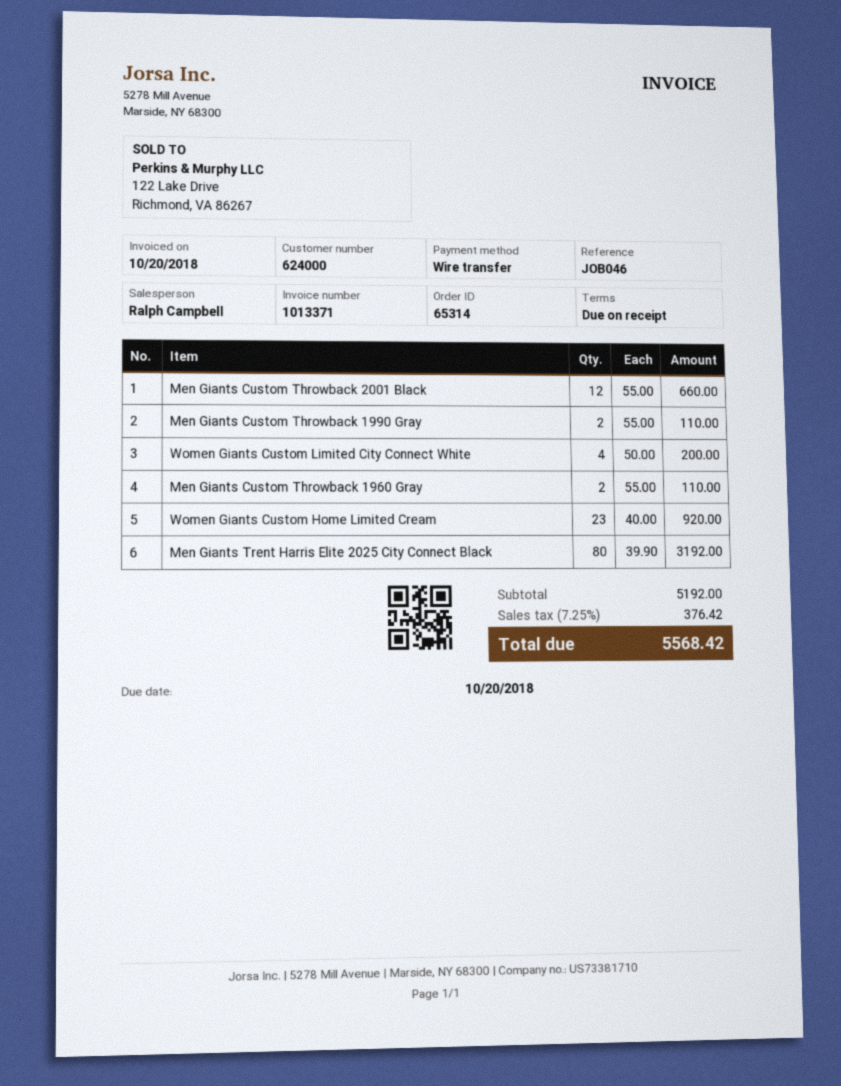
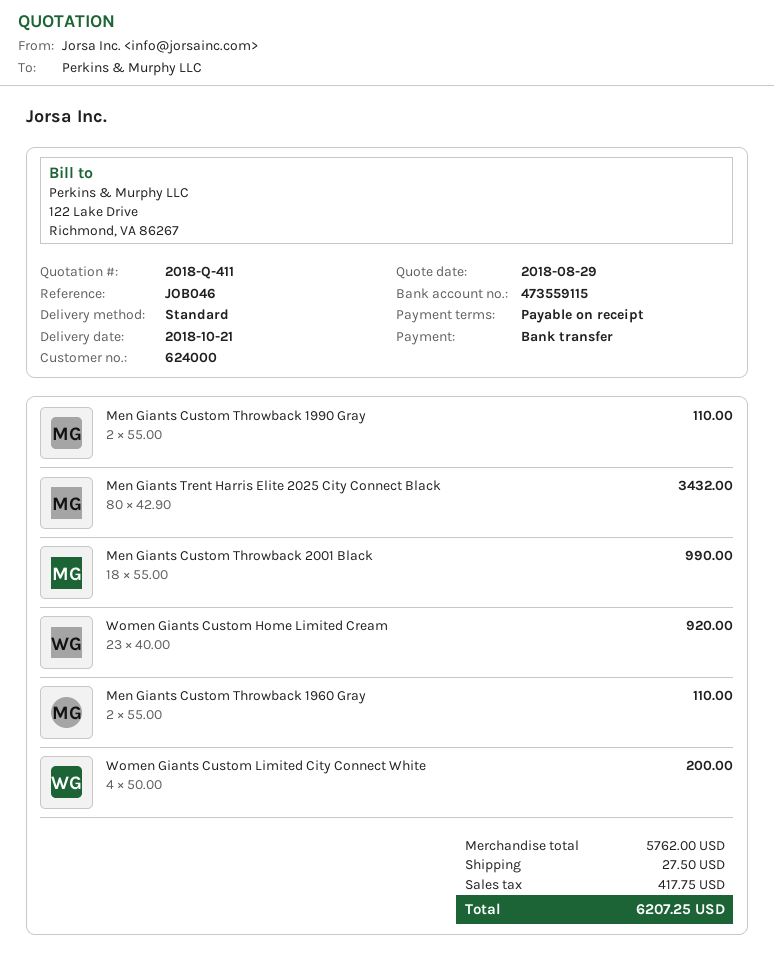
Men Giants Custom Throwback 2001 Black: 12 x 55.00 = 660.00 -> 18 x 55.00 = 990.00
Men Giants Trent Harris Elite 2025 City Connect Black: 80 x 39.90 = 3192.00 -> 80 x 42.90 = 3432.00
subtotal: 5192.00 -> 5762.00
shipping: none -> 27.50
tax: 376.42 -> 417.75
total: 5568.42 -> 6207.25

